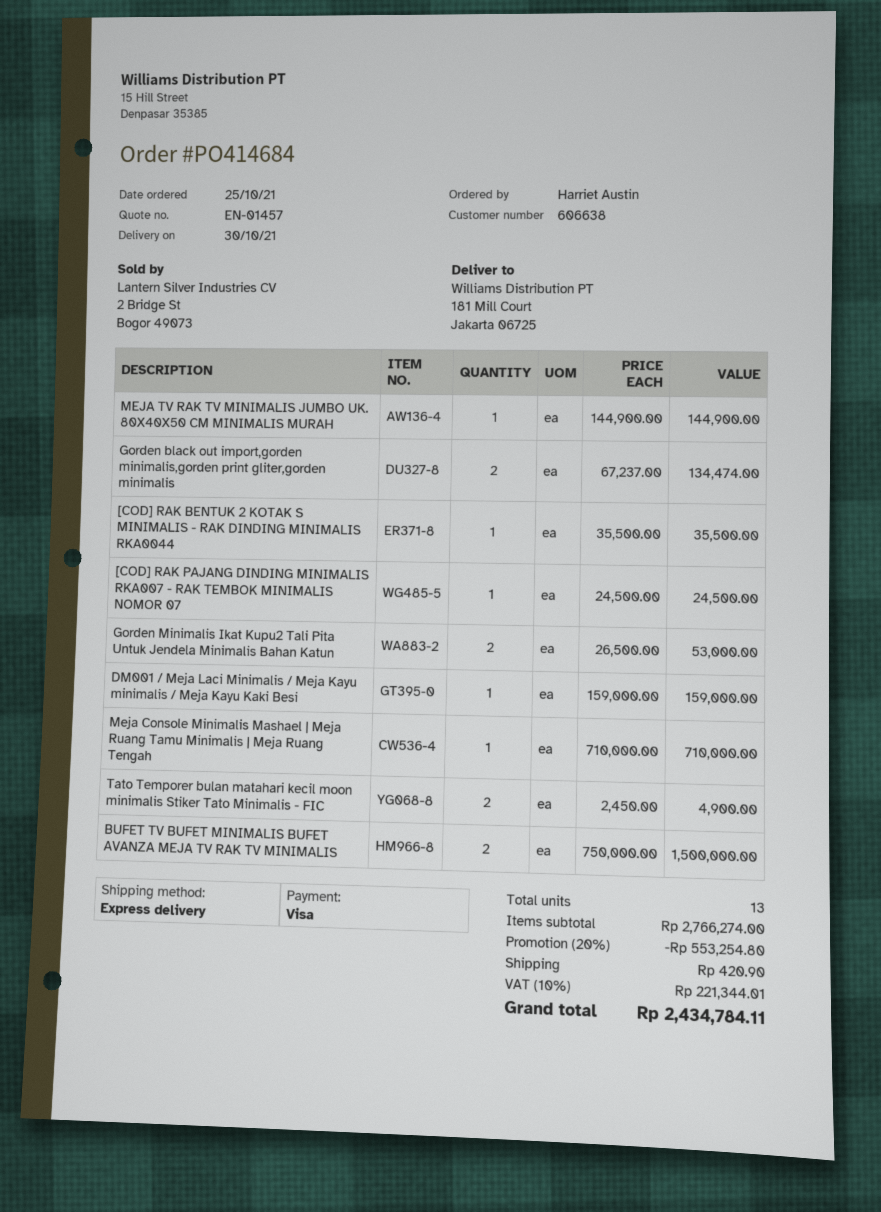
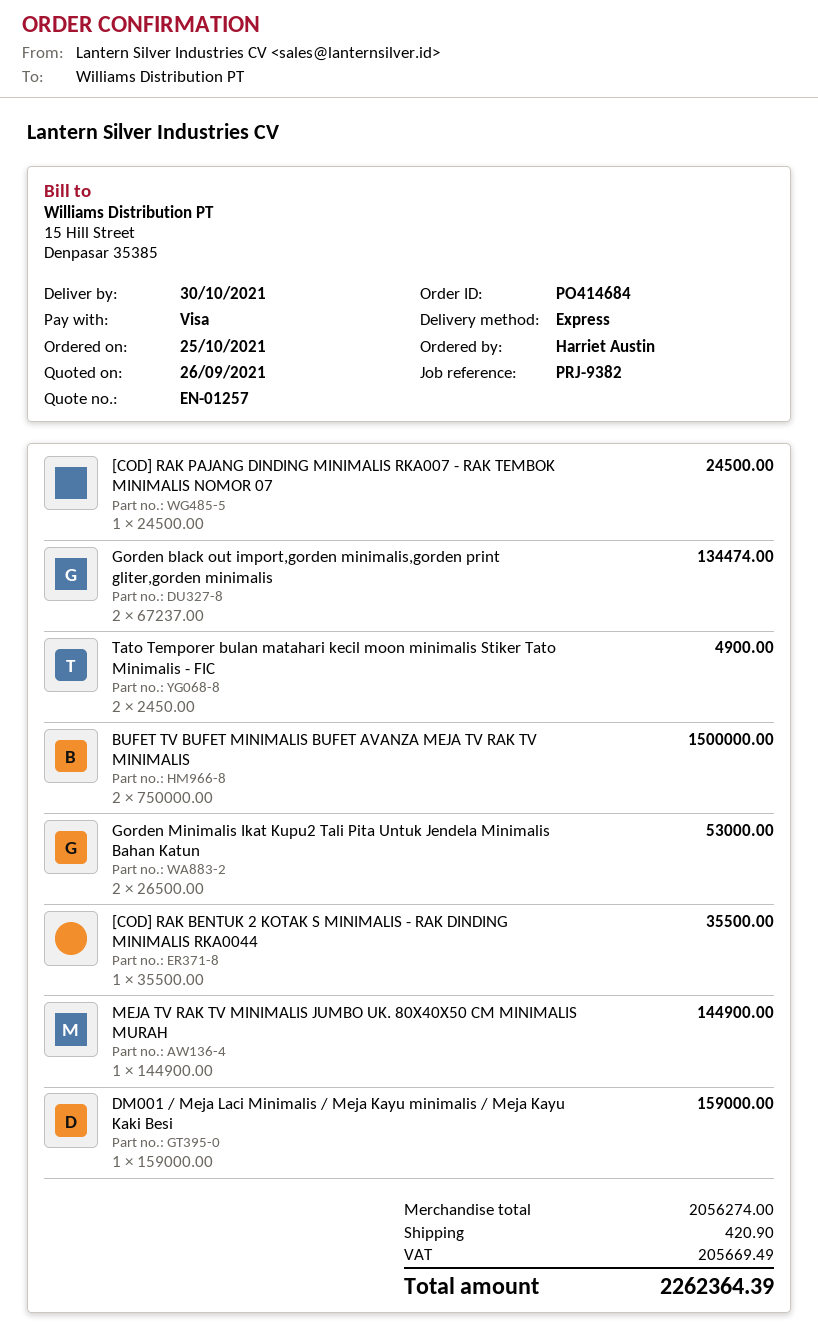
quote number: EN-01457 -> EN-01257
Meja Console Minimalis Mashael | Meja Ruang Tamu Minimalis | Meja Ruang Tengah: 1 x 710000.00 = 710000.00 -> none
subtotal: 2766274.00 -> 2056274.00
discount: 20% = 553254.80 -> none
tax: 221344.01 -> 205669.49
total: 2434784.11 -> 2262364.39

